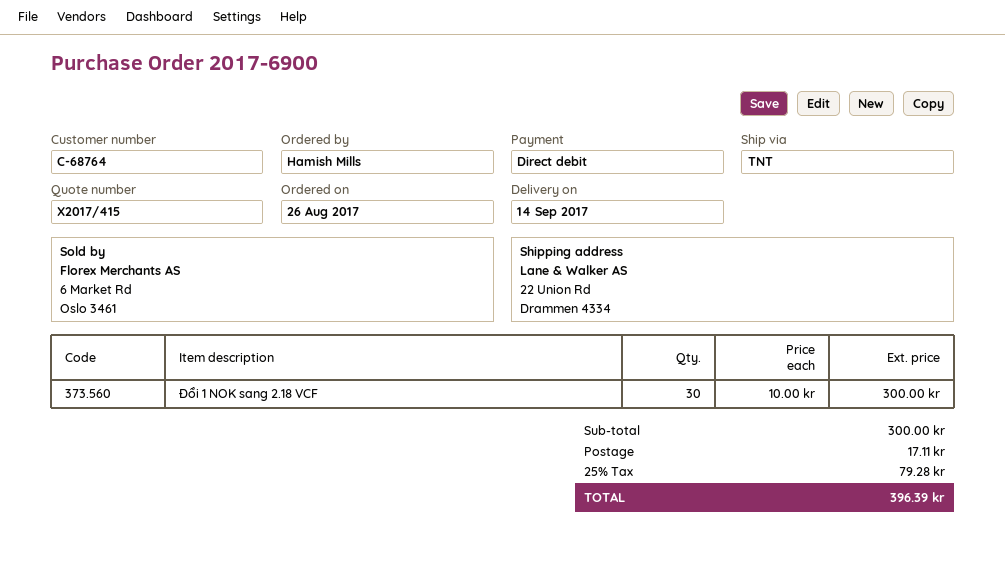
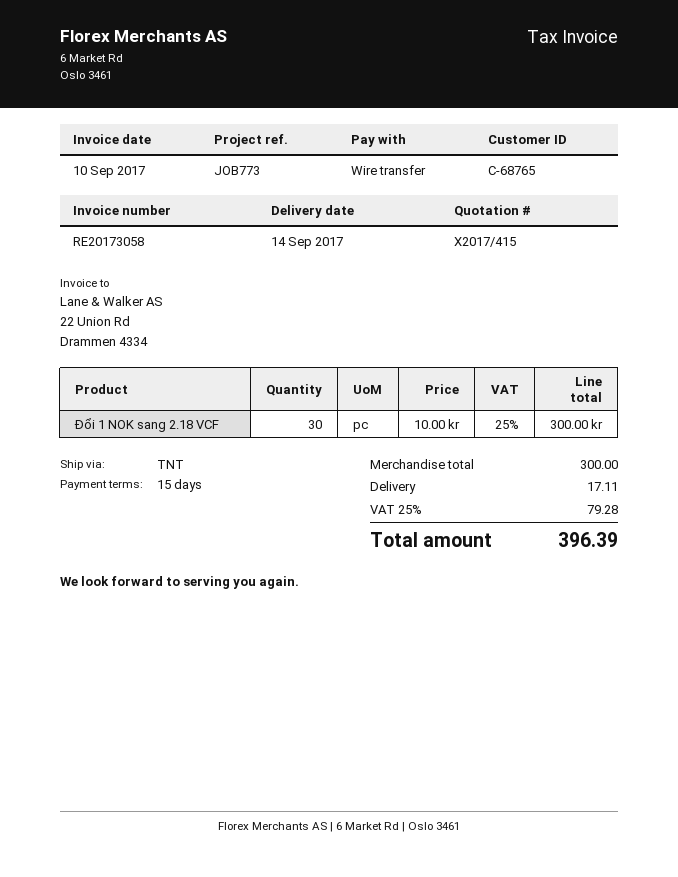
customer number: C-68764 -> C-68765
payment method: direct debit -> bank transfer

